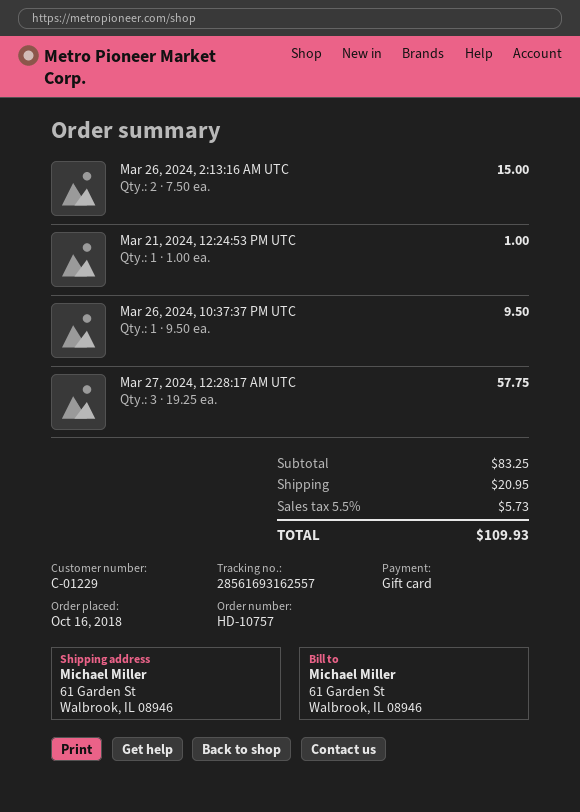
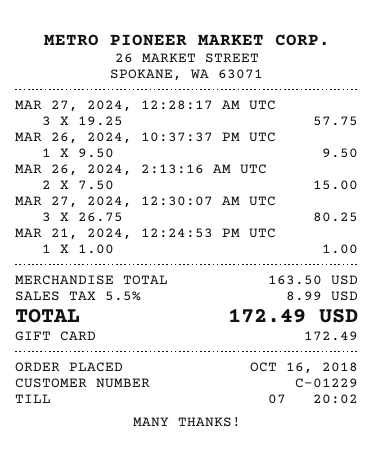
MAR 27, 2024, 12:30:07 AM UTC: none -> 3 x 26.75 = 80.25
subtotal: 83.25 -> 163.50
shipping: 20.95 -> none
tax: 5.5% = 5.73 -> 5.5% = 8.99
total: 109.93 -> 172.49

